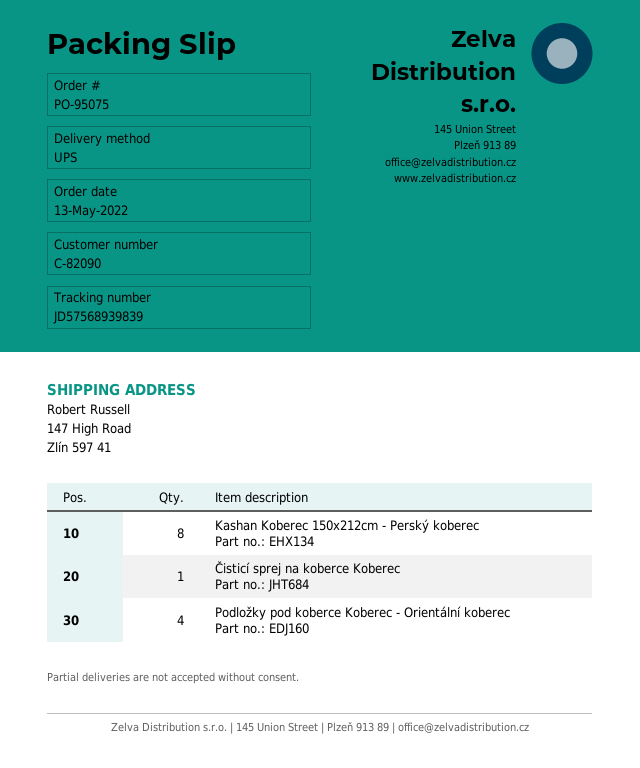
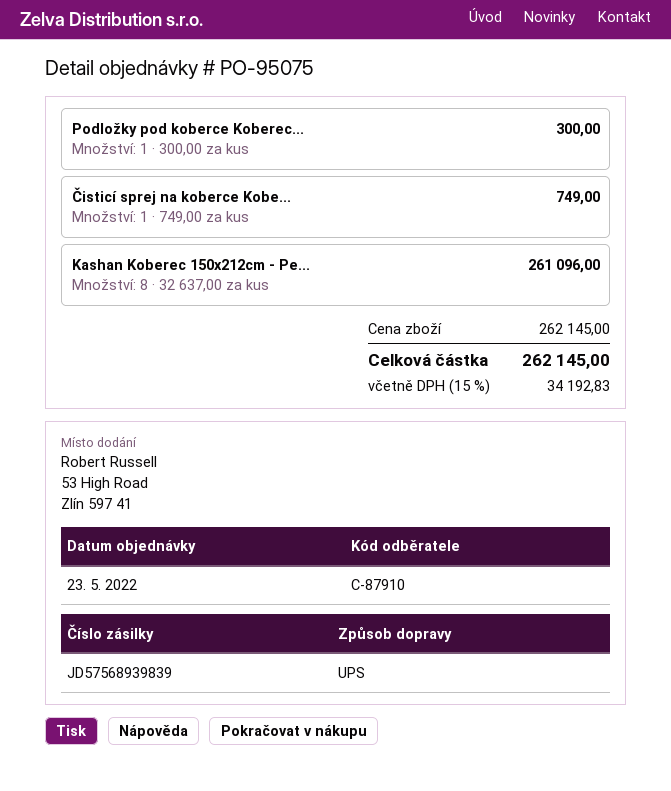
order date: 2022-05-13 -> 2022-05-23
customer number: C-82090 -> C-87910
ship to: 147 High Road, Zlín 597 41 -> 53 High Road, Zlín 597 41
Podložky pod koberce Koberec - Orientální koberec: 4 -> 1

